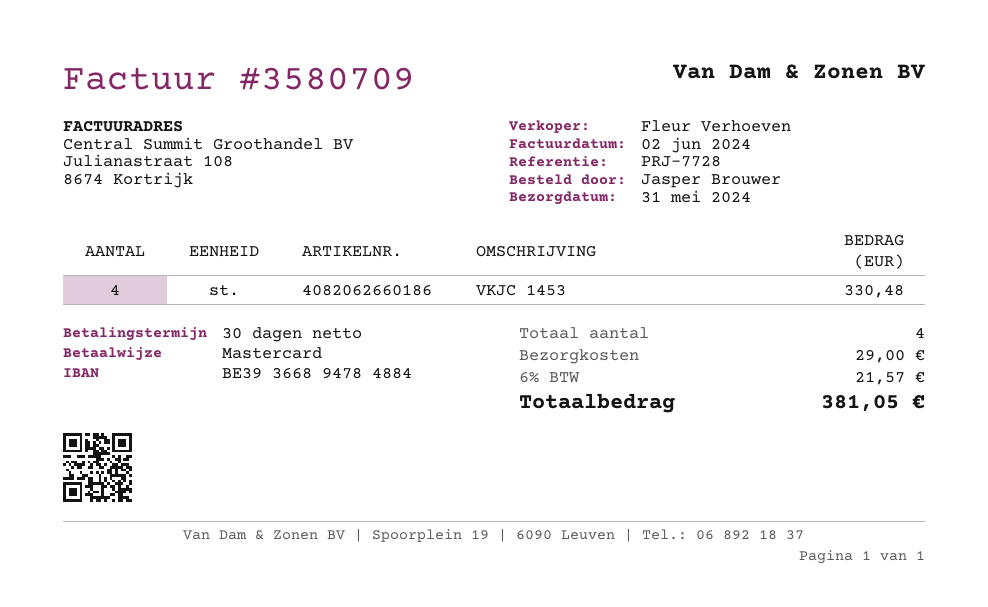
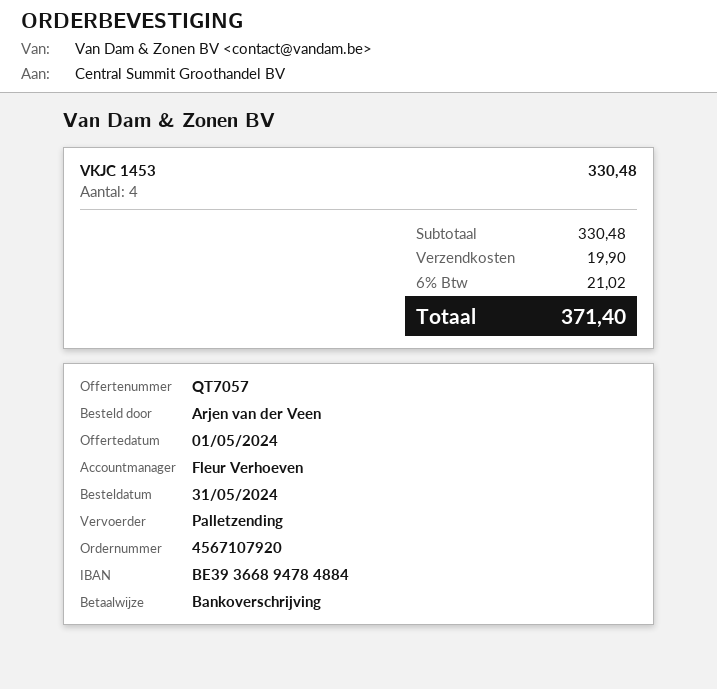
ordered by: Jasper Brouwer -> Arjen van der Veen
payment method: Mastercard -> bank transfer
shipping: 29.00 -> 19.90
tax: 6% = 21.57 -> 6% = 21.02
total: 381.05 -> 371.40

